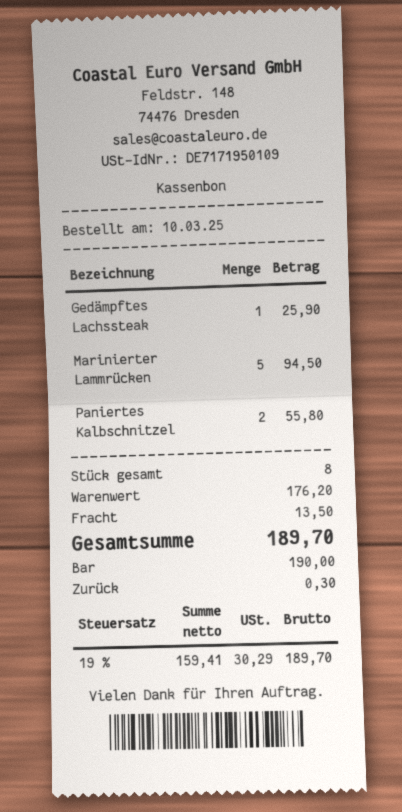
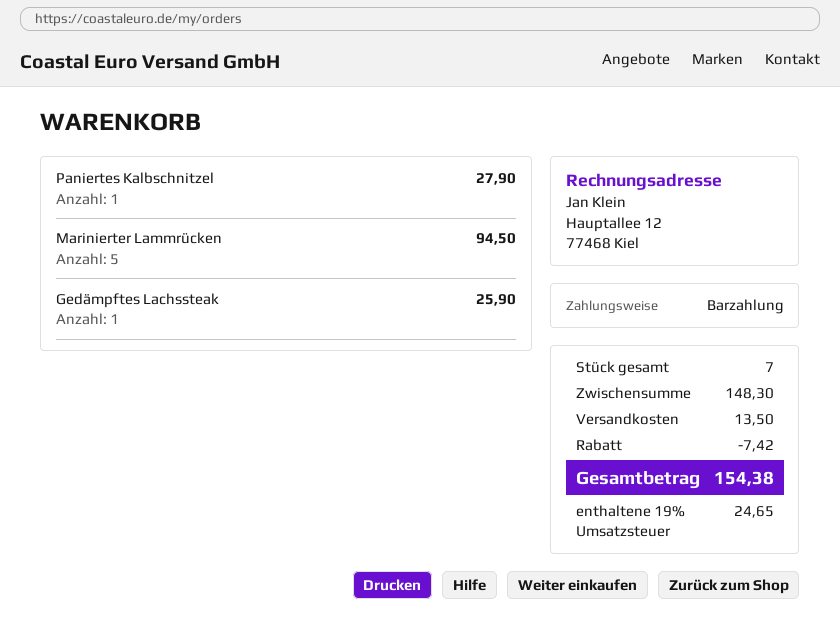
Paniertes Kalbschnitzel: 2 for 55.80 -> 1 for 27.90
total quantity: 8 -> 7
subtotal: 176.20 -> 148.30
discount: none -> 7.42
tax: 19% = 30.29 -> 19% = 24.65
total: 189.70 -> 154.38

